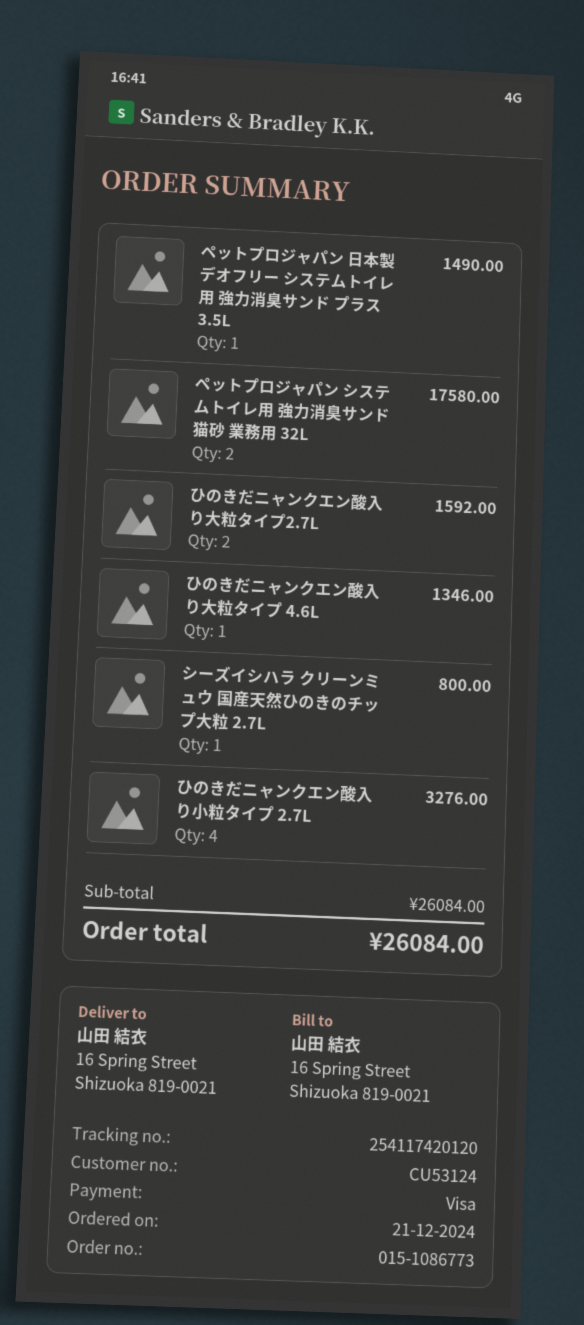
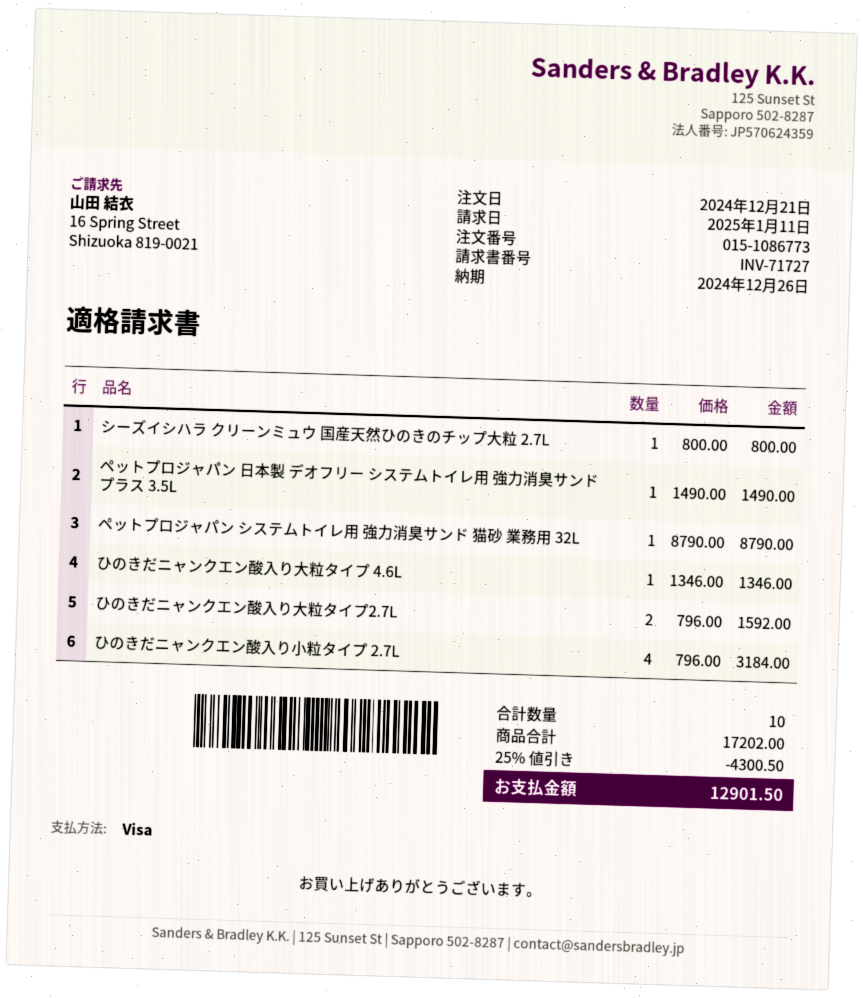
ペットプロジャパン システムトイレ用 強力消臭サンド 猫砂 業務用 32L: 2 for 17580.00 -> 1 for 8790.00
ひのきだニャンクエン酸入り小粒タイプ 2.7L: 4 for 3276.00 -> 4 for 3184.00
subtotal: 26084.00 -> 17202.00
discount: none -> 25% = 4300.50
total: 26084.00 -> 12901.50

